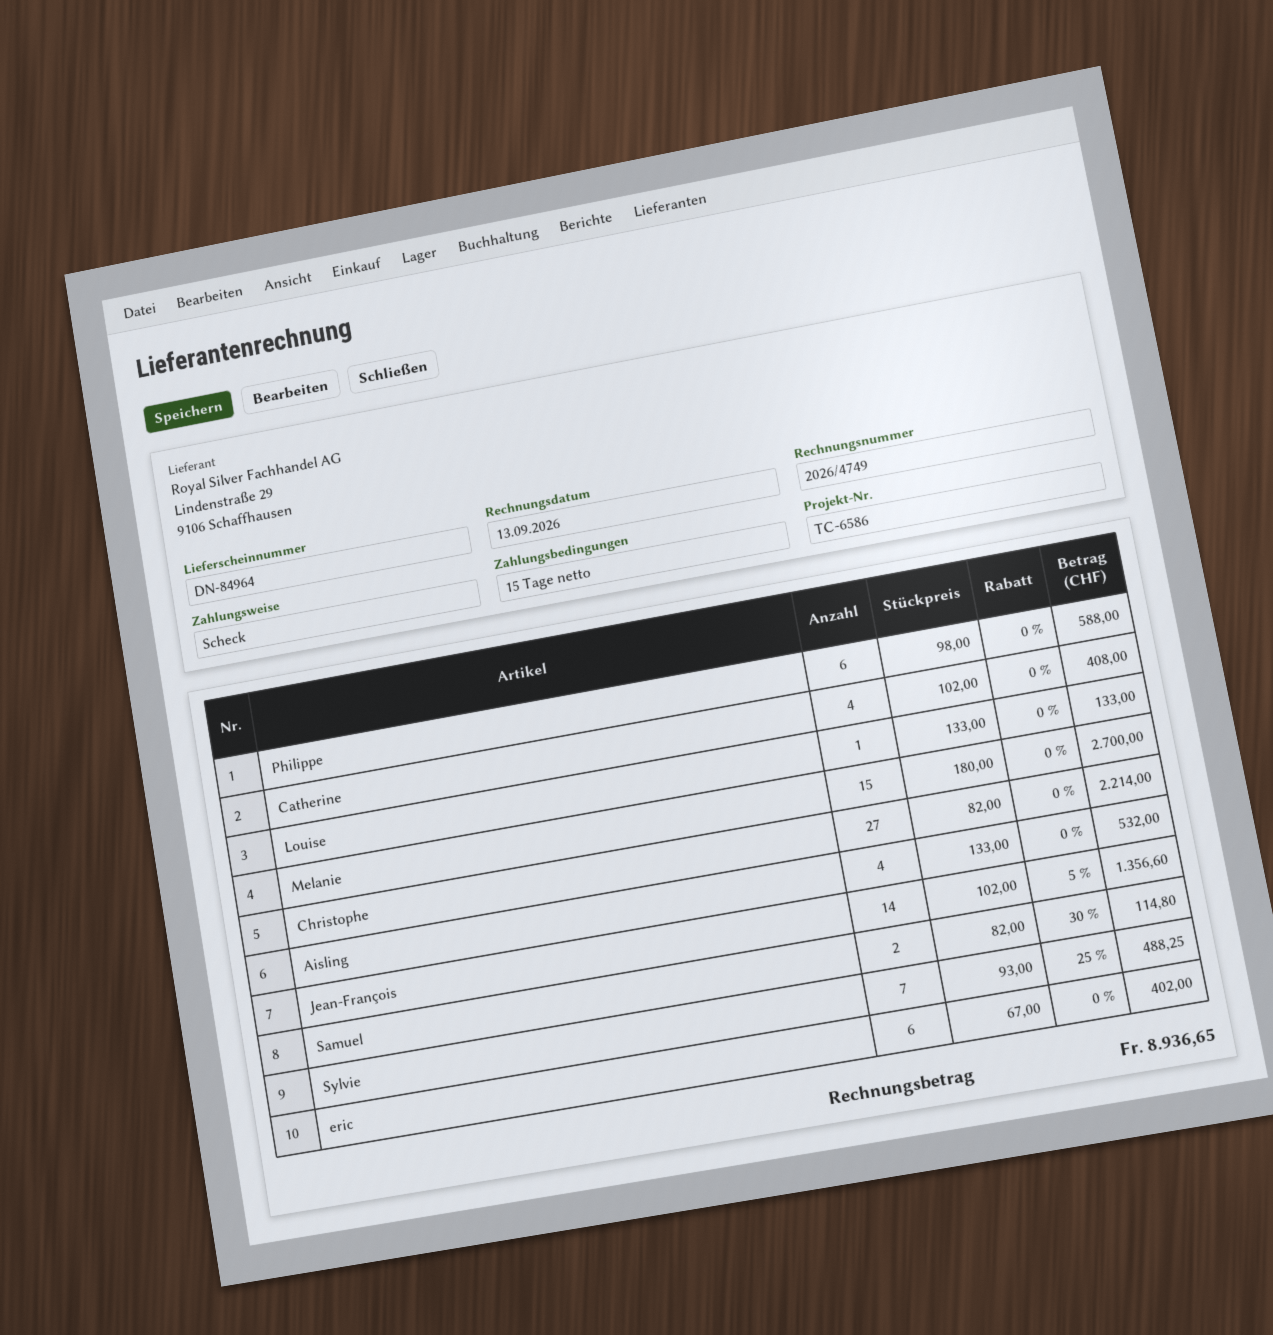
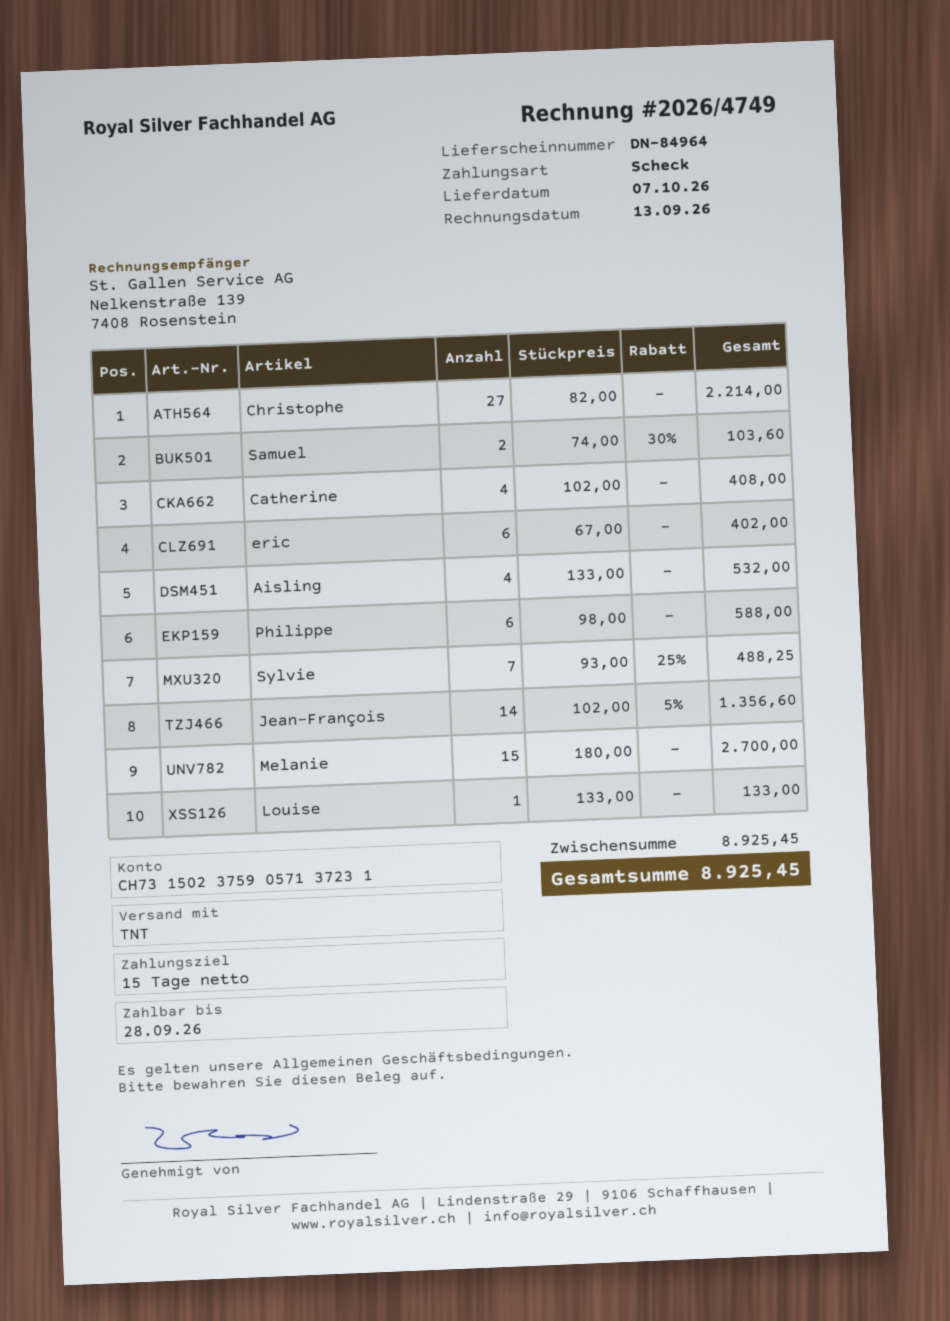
Samuel: 2 x 82.00 - 30% = 114.80 -> 2 x 74.00 - 30% = 103.60
total: 8936.65 -> 8925.45

